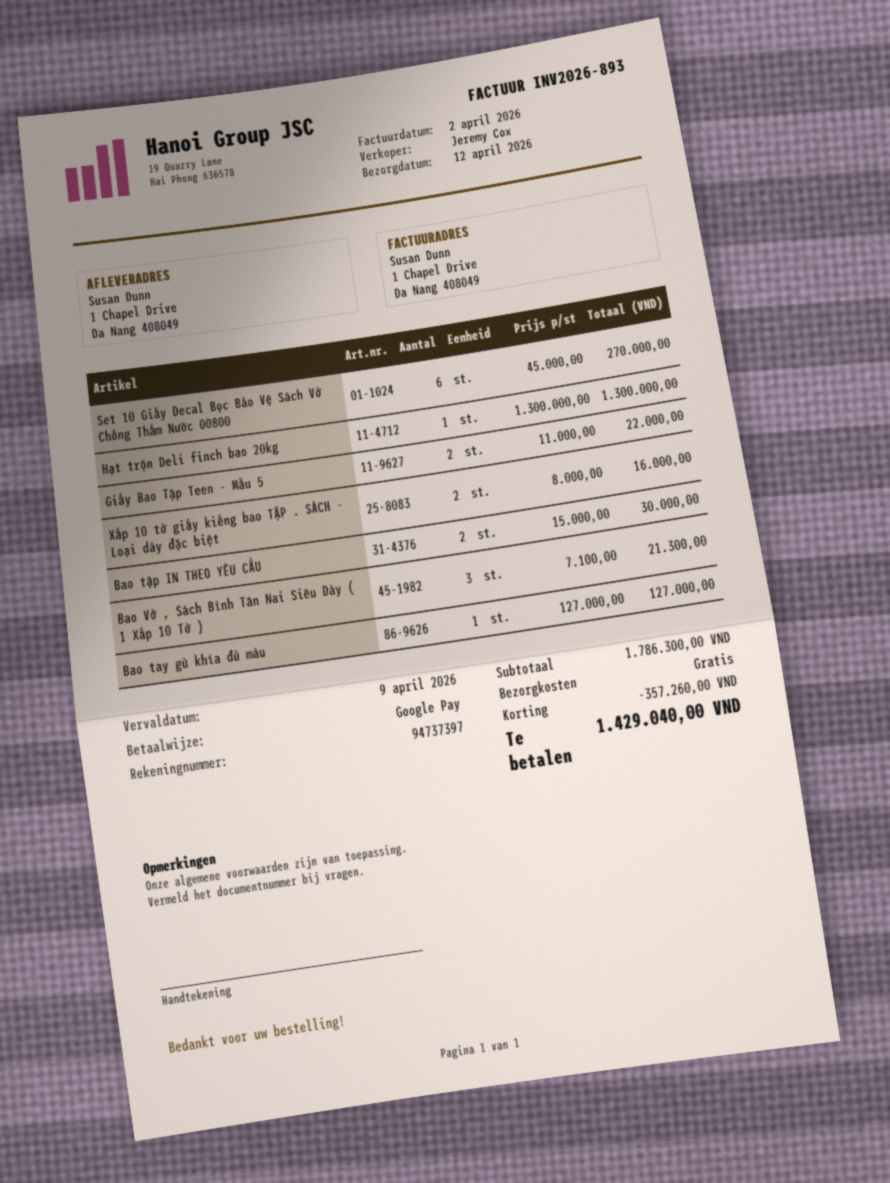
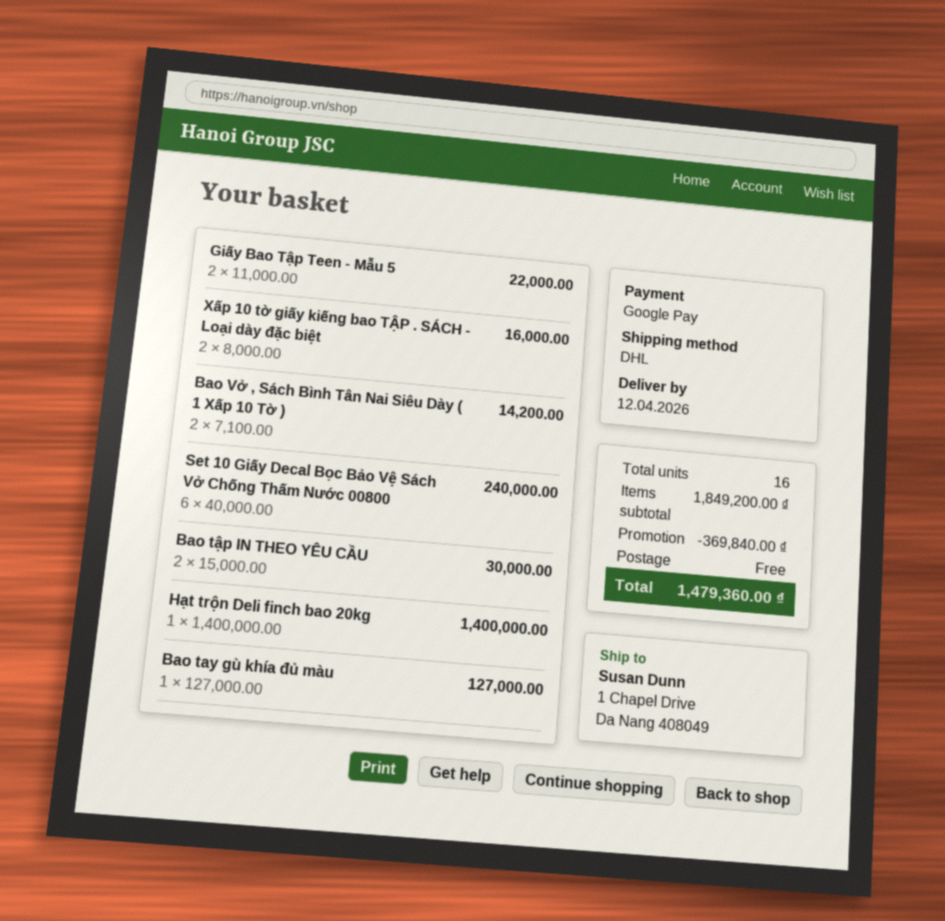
Set 10 Giấy Decal Bọc Bảo Vệ Sách Vở Chống Thấm Nước 00800: 6 x 45000.00 = 270000.00 -> 6 x 40000.00 = 240000.00
Hạt trộn Deli finch bao 20kg: 1 x 1300000.00 = 1300000.00 -> 1 x 1400000.00 = 1400000.00
Bao Vở , Sách Bình Tân Nai Siêu Dày ( 1 Xấp 10 Tờ ): 3 x 7100.00 = 21300.00 -> 2 x 7100.00 = 14200.00
subtotal: 1786300.00 -> 1849200.00
discount: 357260.00 -> 369840.00
total: 1429040.00 -> 1479360.00

